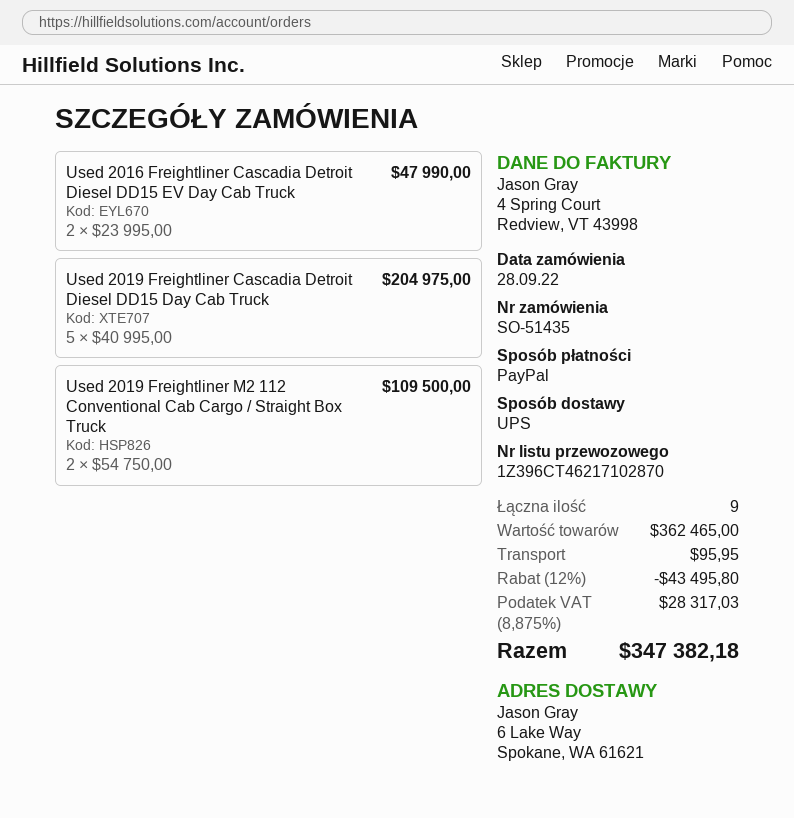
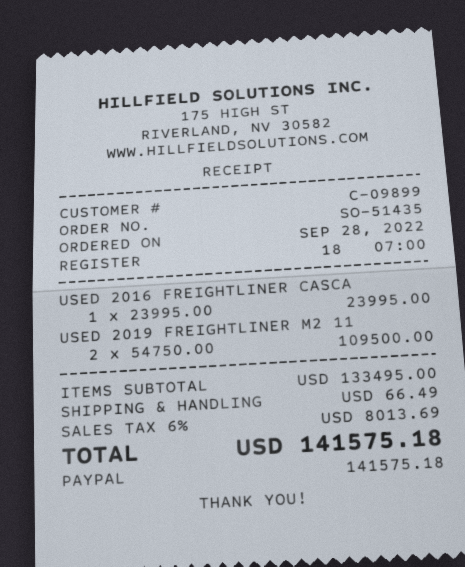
Used 2016 Freightliner Cascadia Detroit Diesel DD15 EV Day Cab Truck: 2 x 23995.00 = 47990.00 -> 1 x 23995.00 = 23995.00
Used 2019 Freightliner Cascadia Detroit Diesel DD15 Day Cab Truck: 5 x 40995.00 = 204975.00 -> none
subtotal: 362465.00 -> 133495.00
discount: 12% = 43495.80 -> none
shipping: 95.95 -> 66.49
tax: 8.875% = 28317.03 -> 6% = 8013.69
total: 347382.18 -> 141575.18

